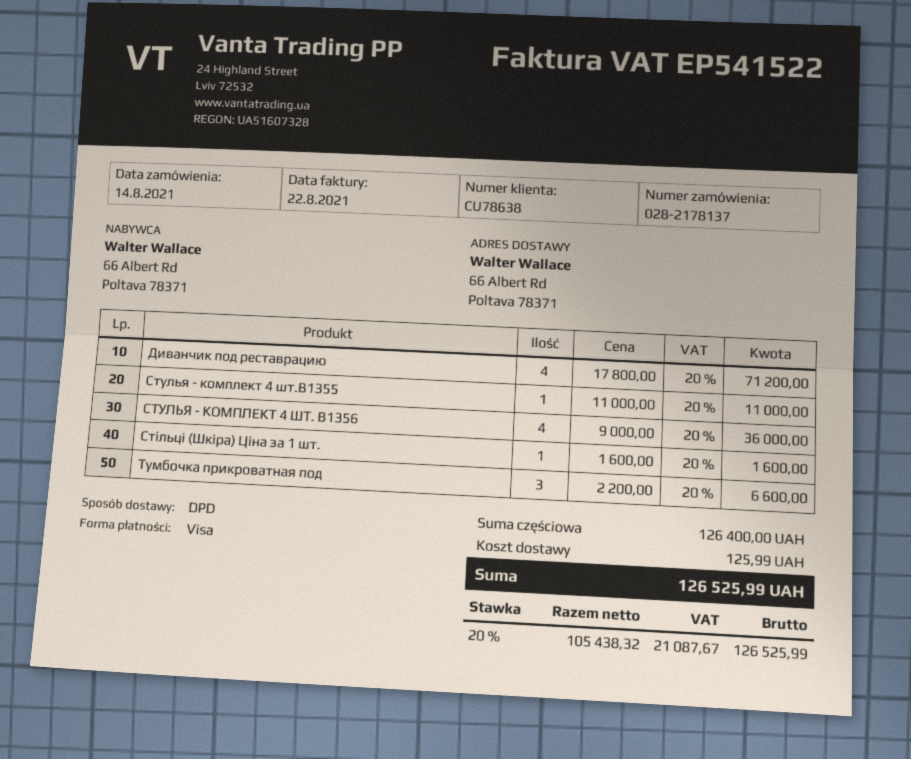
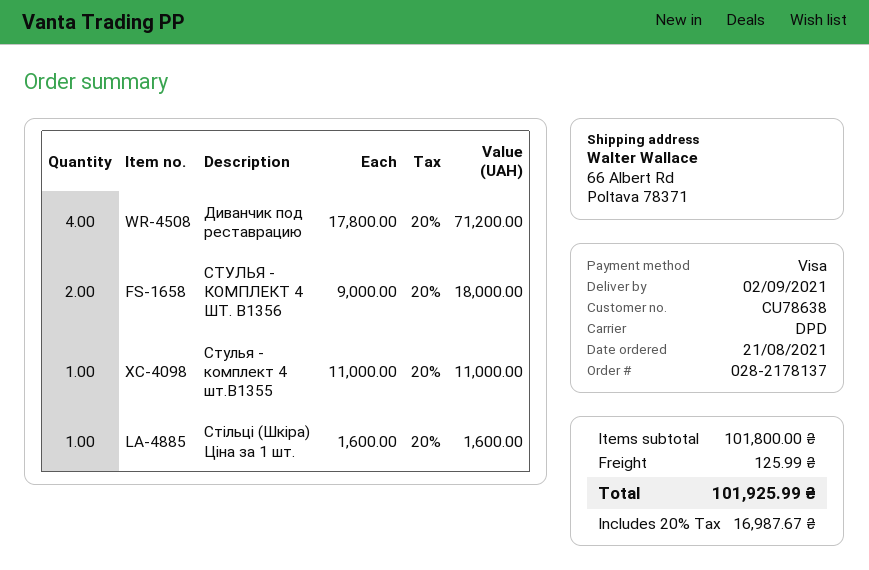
order date: 2021-08-14 -> 2021-08-21
СТУЛЬЯ - КОМПЛЕКТ 4 ШТ. В1356: 4 x 9000.00 = 36000.00 -> 2 x 9000.00 = 18000.00
Тумбочка прикроватная под: 3 x 2200.00 = 6600.00 -> none
subtotal: 126400.00 -> 101800.00
tax: 20% = 21087.67 -> 20% = 16987.67
total: 126525.99 -> 101925.99

